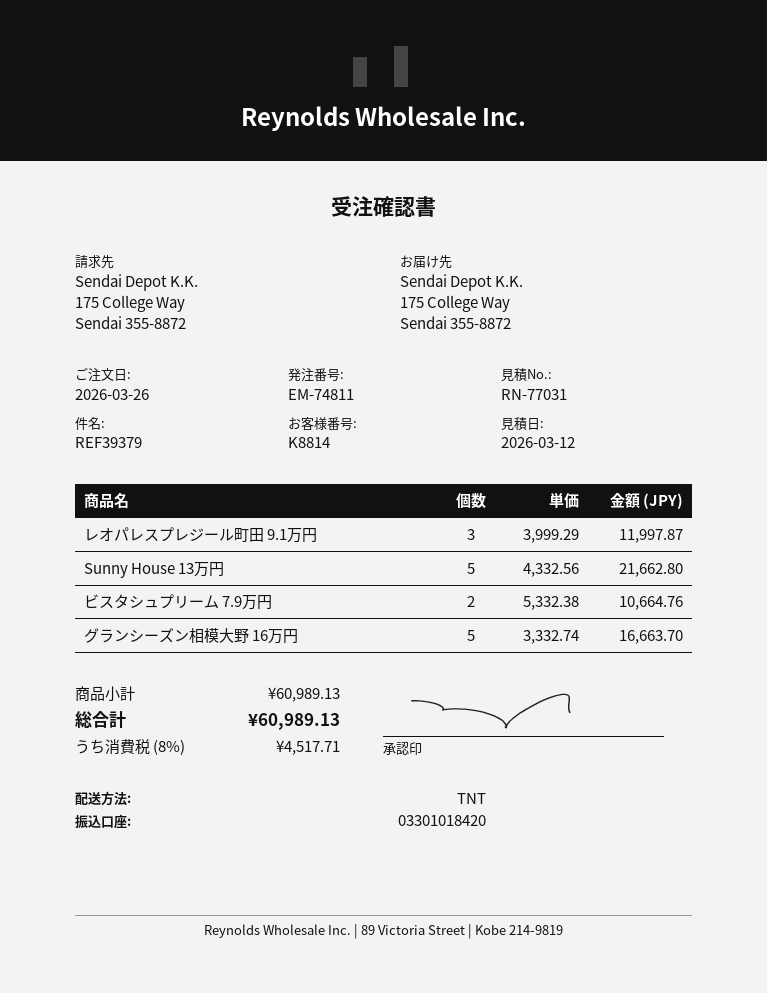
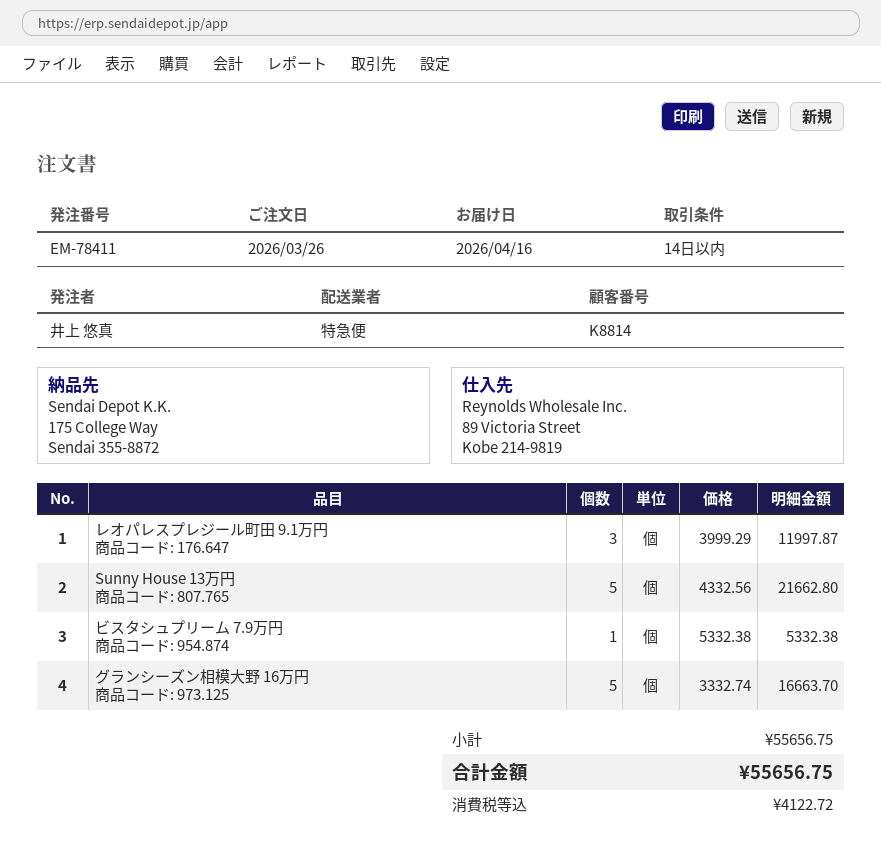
order number: EM-74811 -> EM-78411
shipping method: TNT -> express
ビスタシュプリーム 7.9万円: 2 x 5332.38 = 10664.76 -> 1 x 5332.38 = 5332.38
subtotal: 60989.13 -> 55656.75
tax: 4517.71 -> 4122.72
total: 60989.13 -> 55656.75

